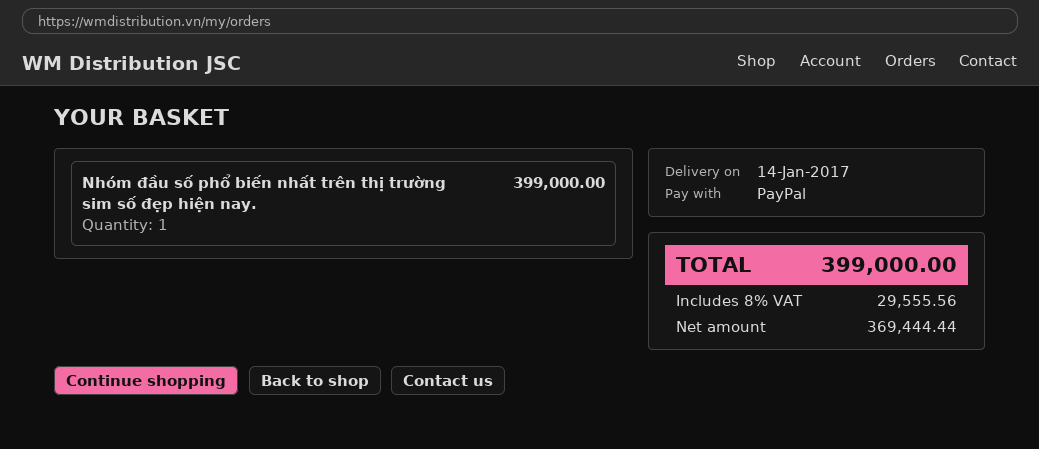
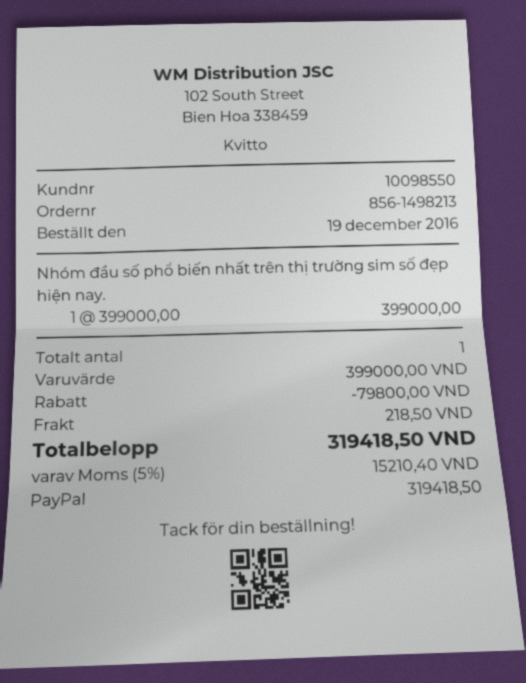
discount: none -> 79800.00
shipping: none -> 218.50
tax: 8% = 29555.56 -> 5% = 15210.40
total: 399000.00 -> 319418.50

